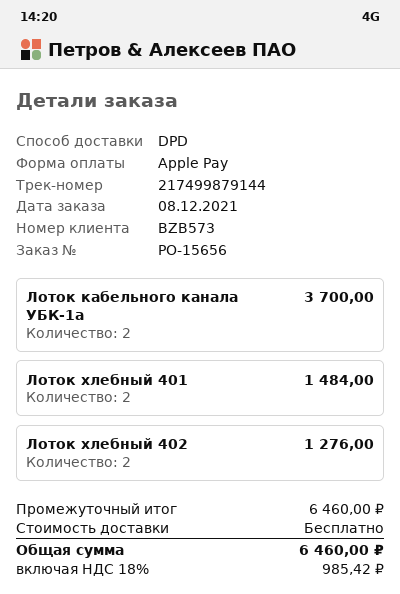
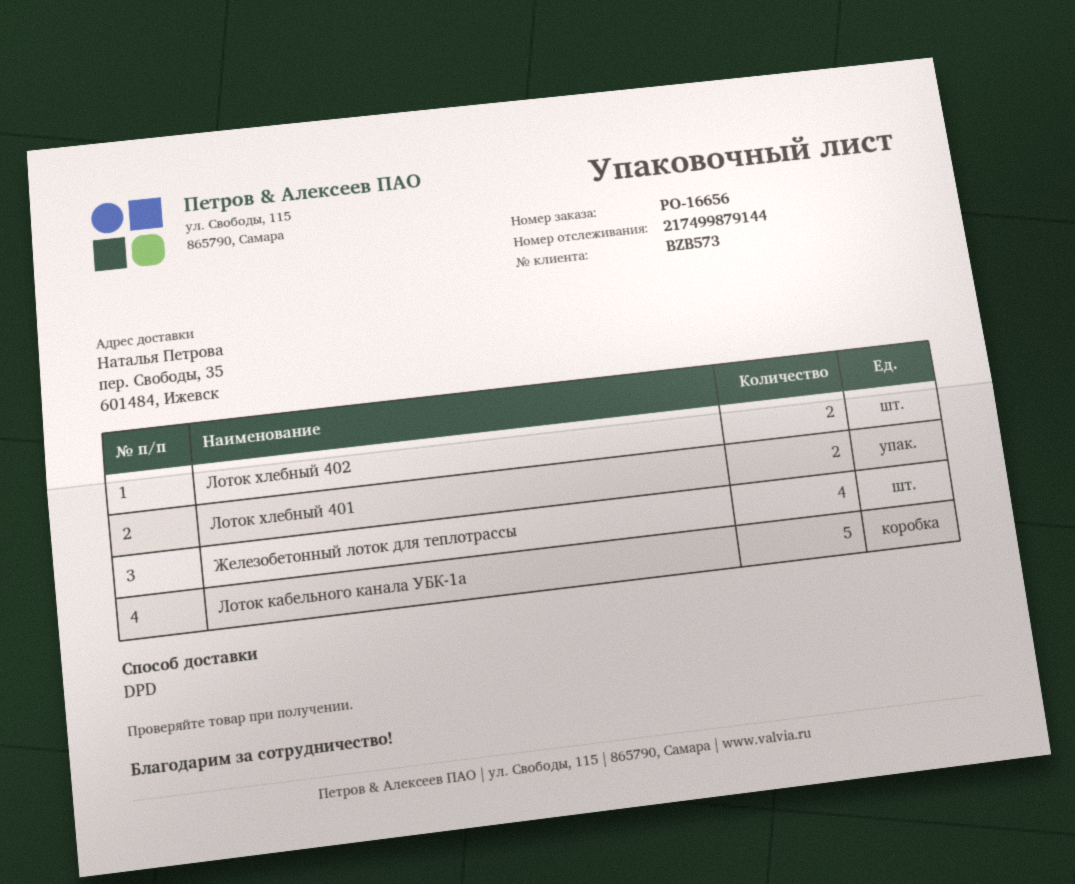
order number: PO-15656 -> PO-16656
Лоток кабельного канала УБК-1а: 2 -> 5
Железобетонный лоток для теплотрассы: none -> 4

